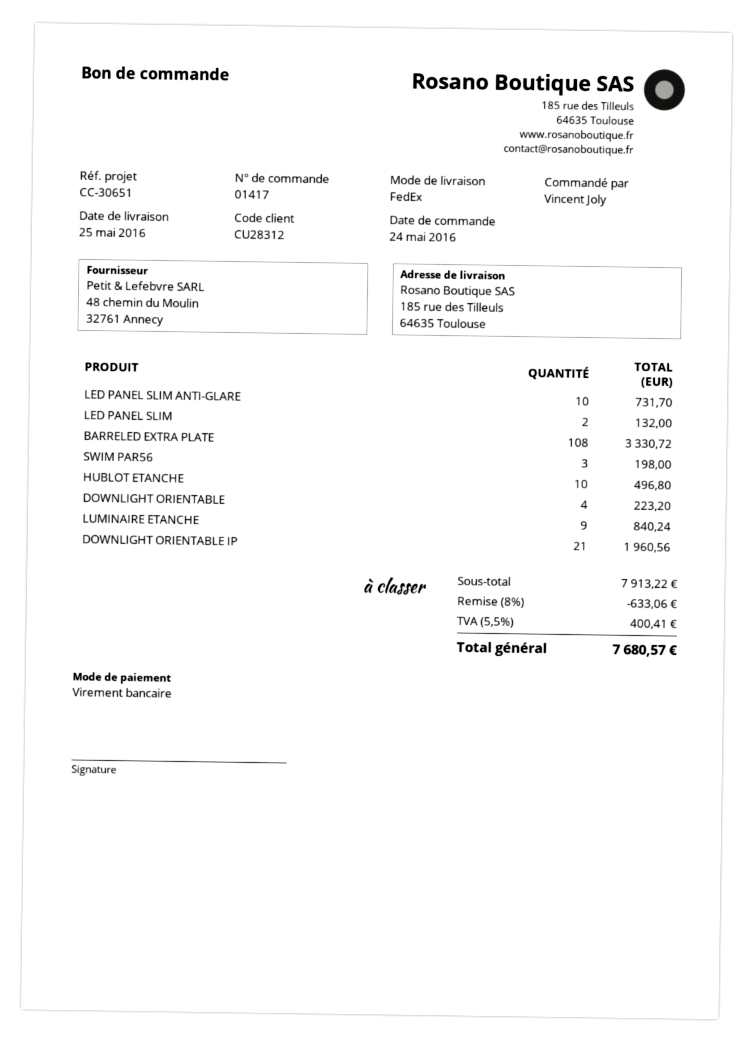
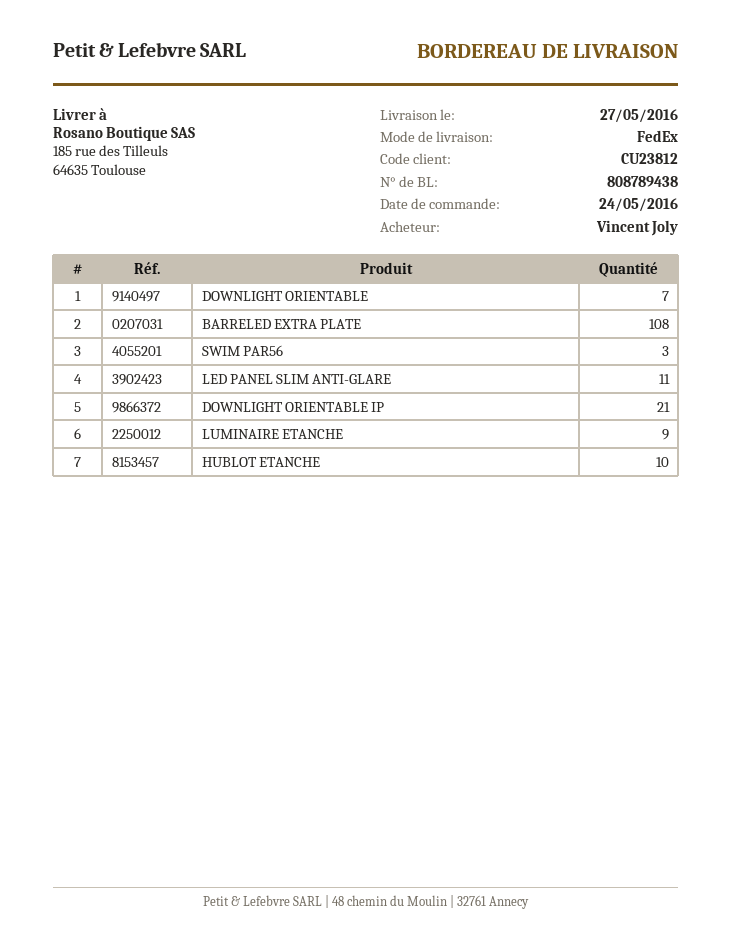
delivery date: 2016-05-25 -> 2016-05-27
customer number: CU28312 -> CU23812
LED PANEL SLIM ANTI-GLARE: 10 -> 11
LED PANEL SLIM: 2 -> none
DOWNLIGHT ORIENTABLE: 4 -> 7

